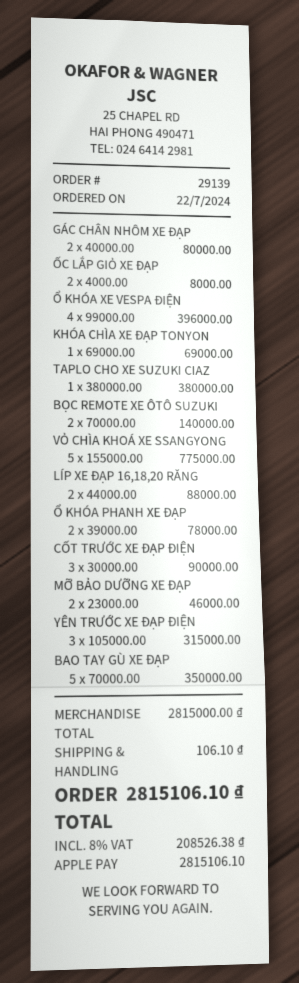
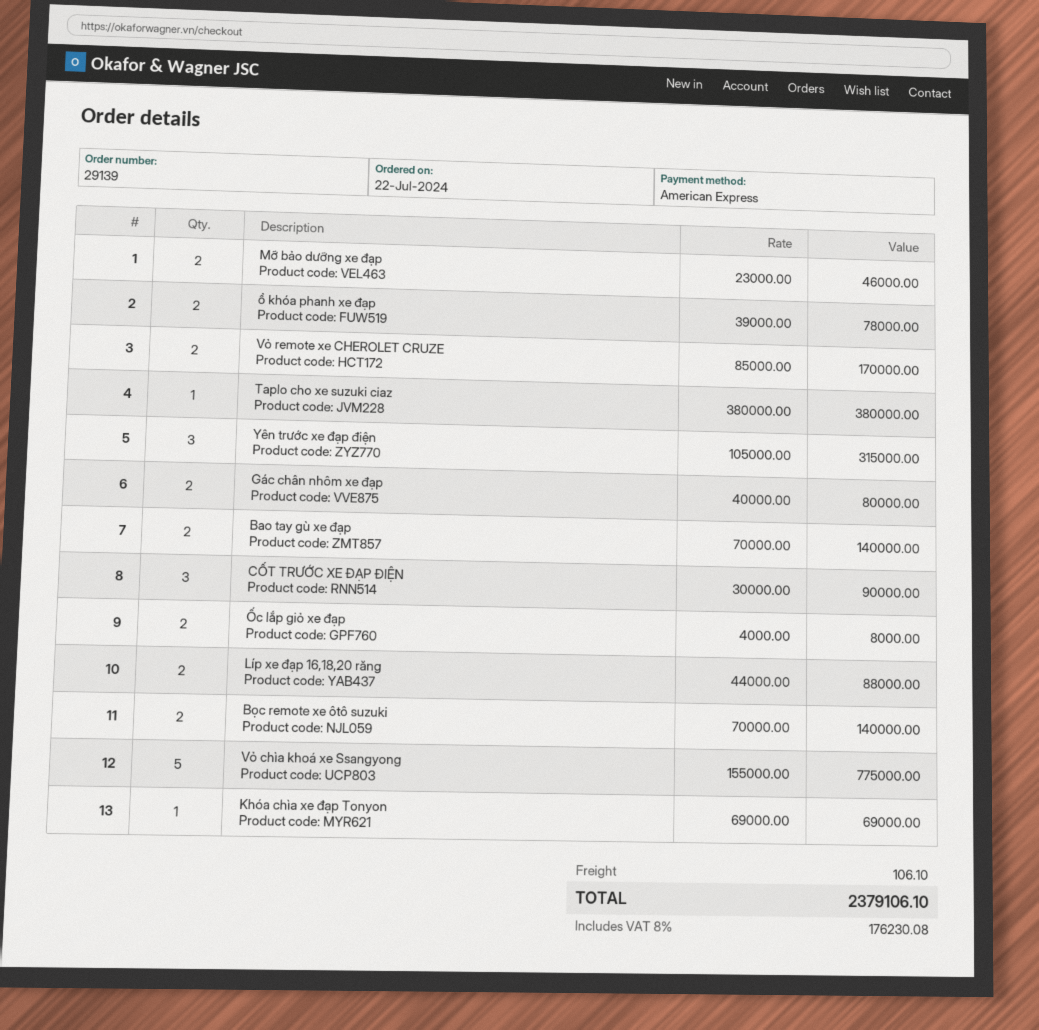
payment method: Apple Pay -> American Express
Ổ KHÓA XE VESPA ĐIỆN: 4 x 99000.00 = 396000.00 -> none
BAO TAY GÙ XE ĐẠP: 5 x 70000.00 = 350000.00 -> 2 x 70000.00 = 140000.00
Vỏ remote xe CHEROLET CRUZE: none -> 2 x 85000.00 = 170000.00
tax: 8% = 208526.38 -> 8% = 176230.08
total: 2815106.10 -> 2379106.10

